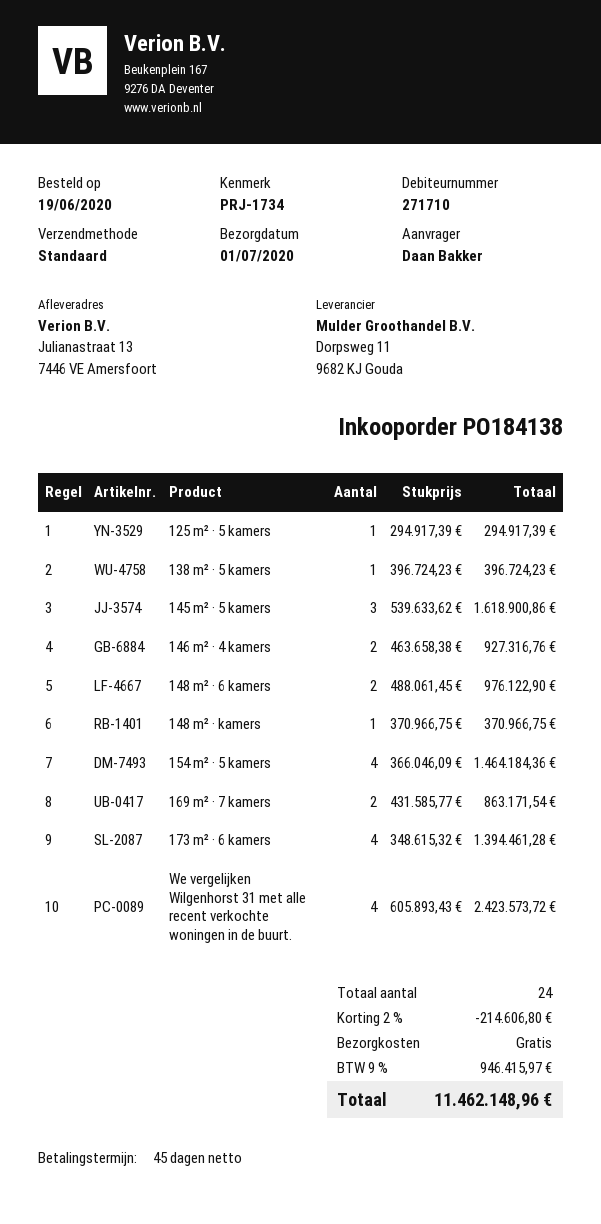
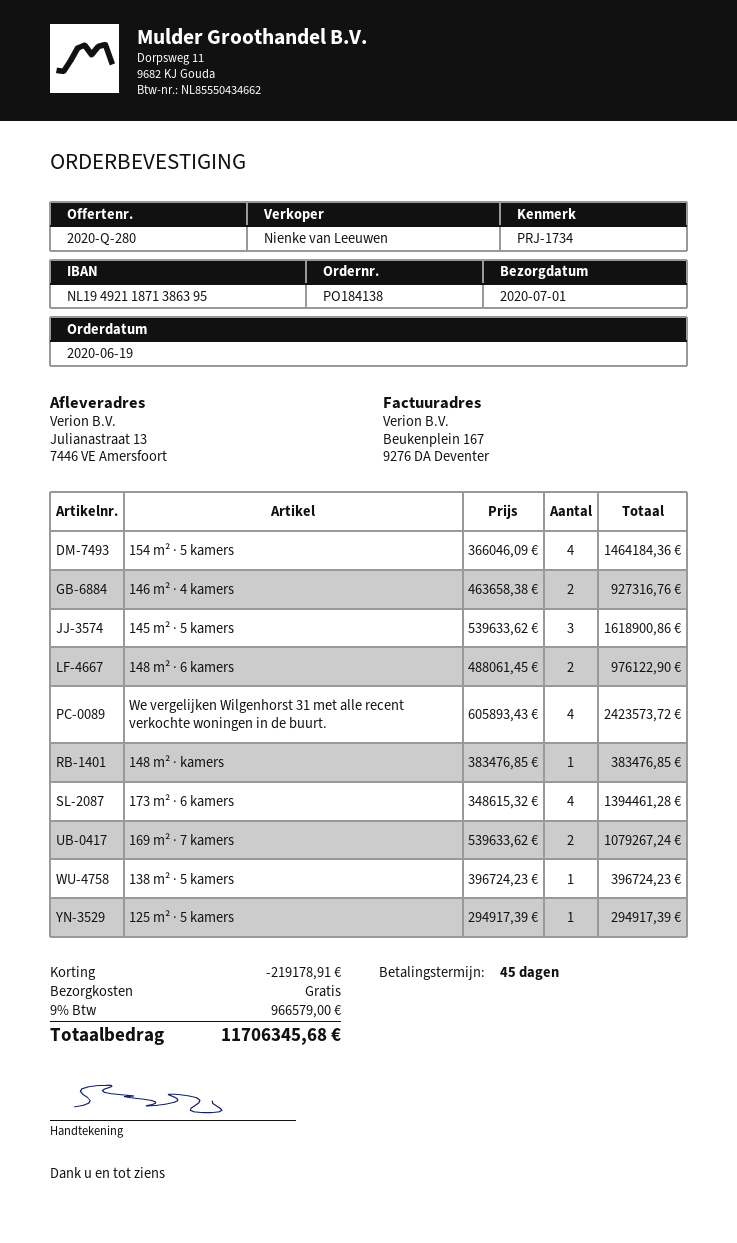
148 m² · kamers: 1 x 370966.75 = 370966.75 -> 1 x 383476.85 = 383476.85
169 m² · 7 kamers: 2 x 431585.77 = 863171.54 -> 2 x 539633.62 = 1079267.24
discount: 214606.80 -> 219178.91
tax: 9% = 946415.97 -> 9% = 966579.00
total: 11462148.96 -> 11706345.68

